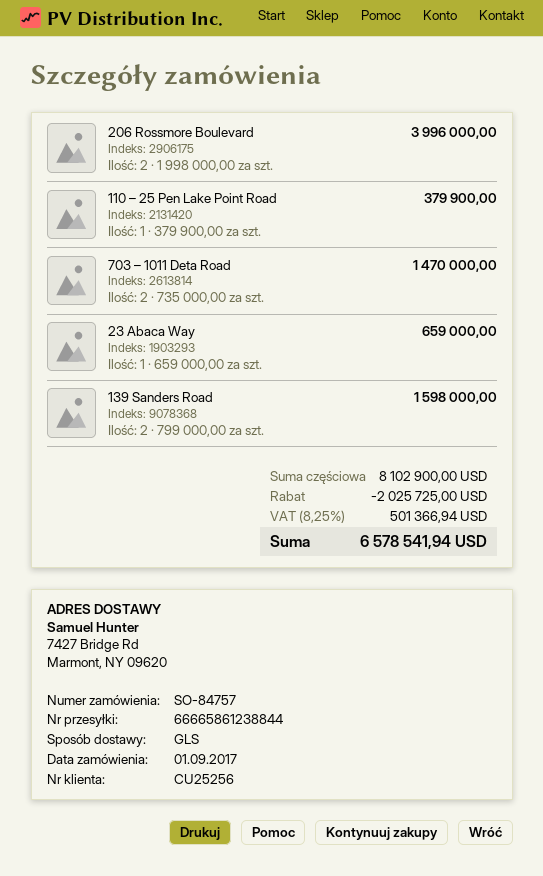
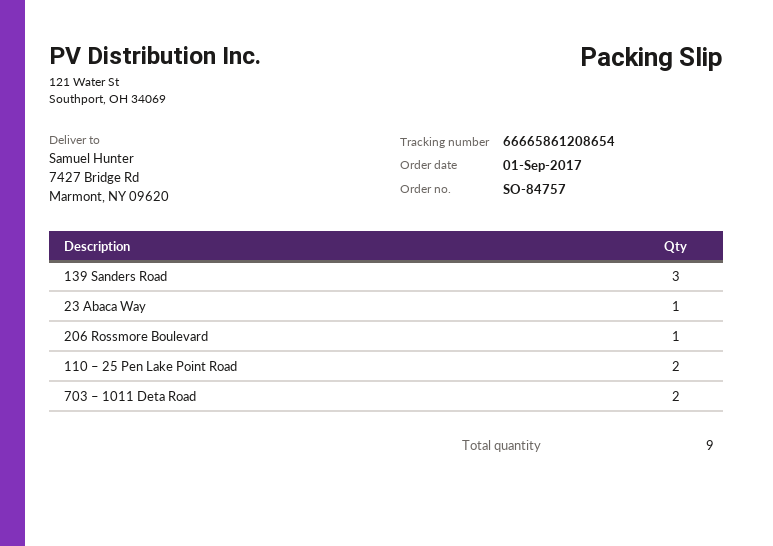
tracking number: 66665861238844 -> 66665861208654
206 Rossmore Boulevard: 2 -> 1
110 – 25 Pen Lake Point Road: 1 -> 2
139 Sanders Road: 2 -> 3

